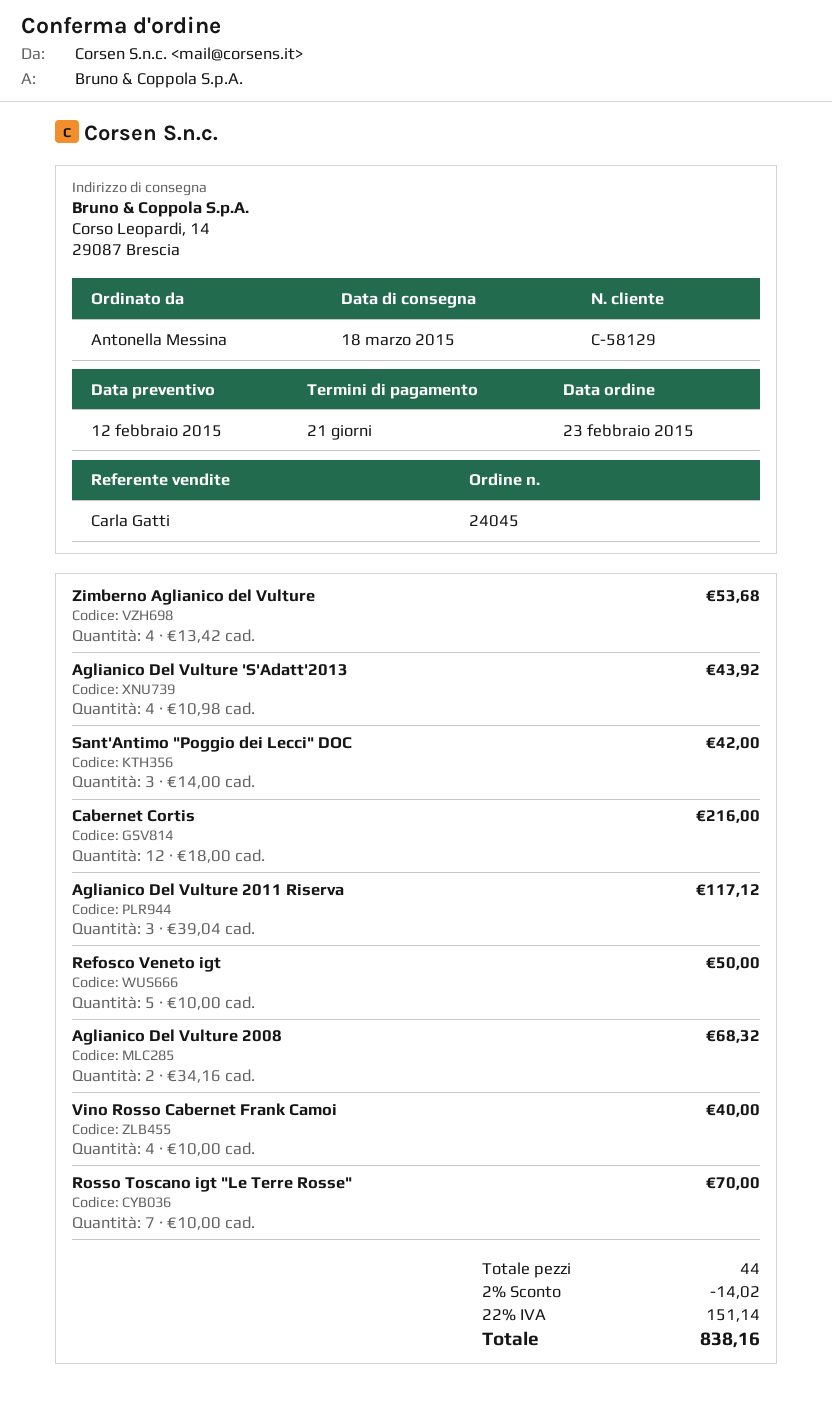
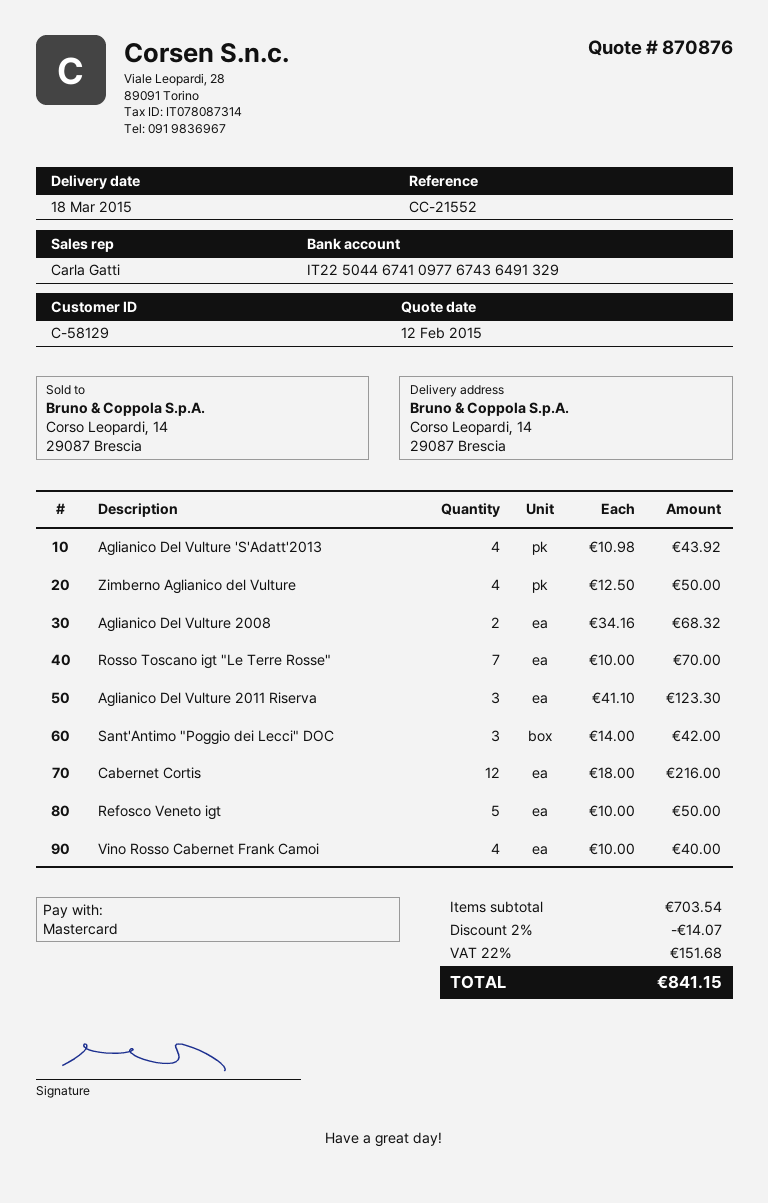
Zimberno Aglianico del Vulture: 4 x 13.42 = 53.68 -> 4 x 12.50 = 50.00
Aglianico Del Vulture 2011 Riserva: 3 x 39.04 = 117.12 -> 3 x 41.10 = 123.30
discount: 2% = 14.02 -> 2% = 14.07
tax: 22% = 151.14 -> 22% = 151.68
total: 838.16 -> 841.15

